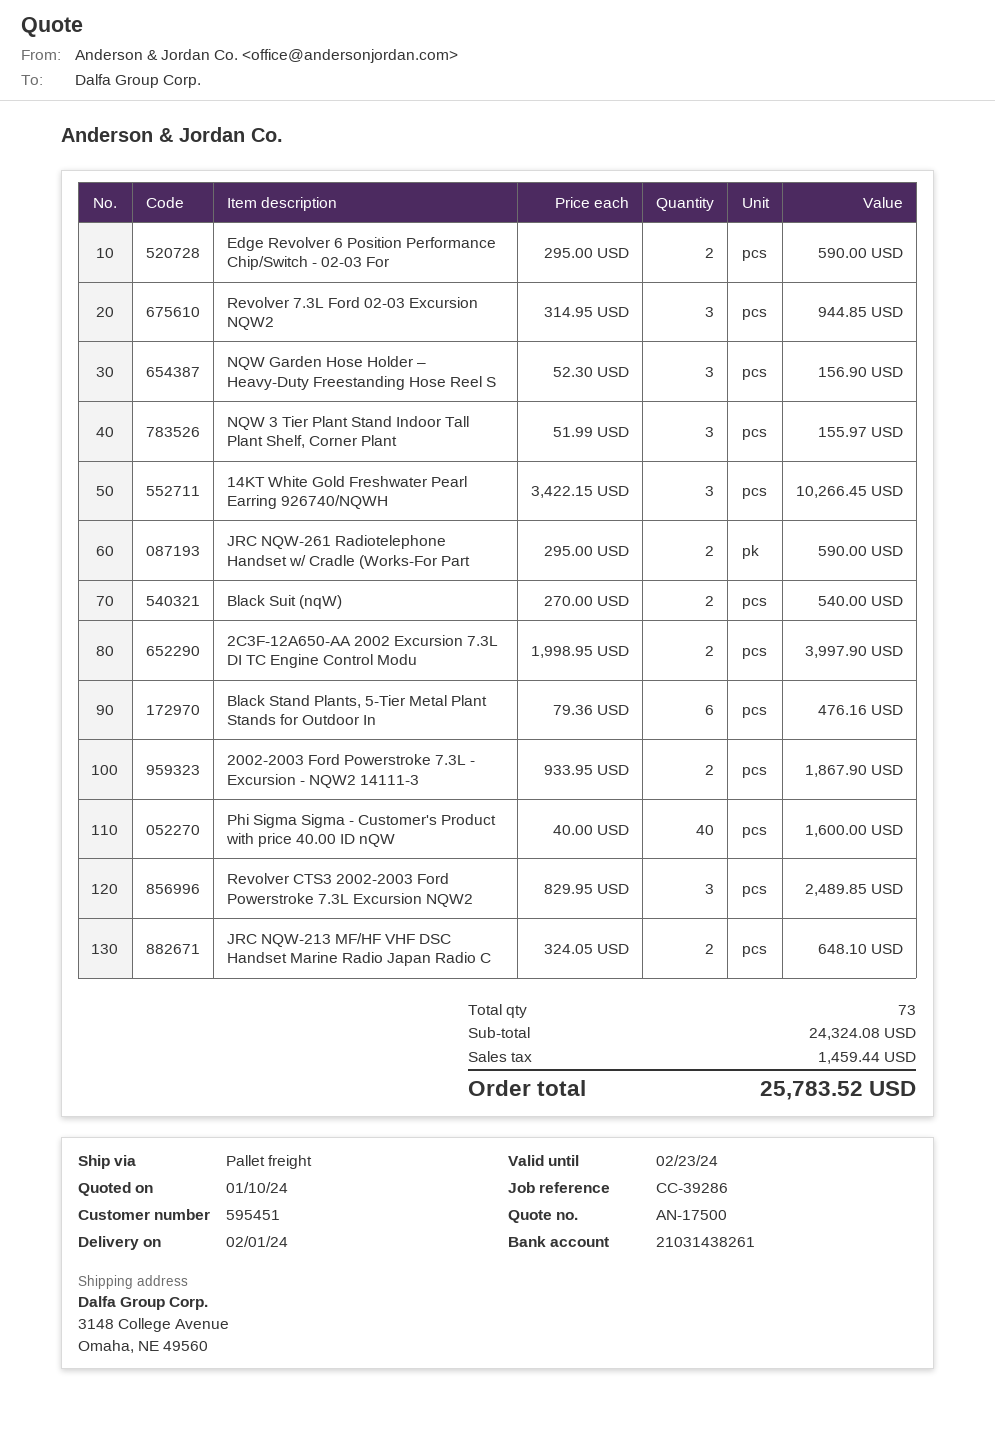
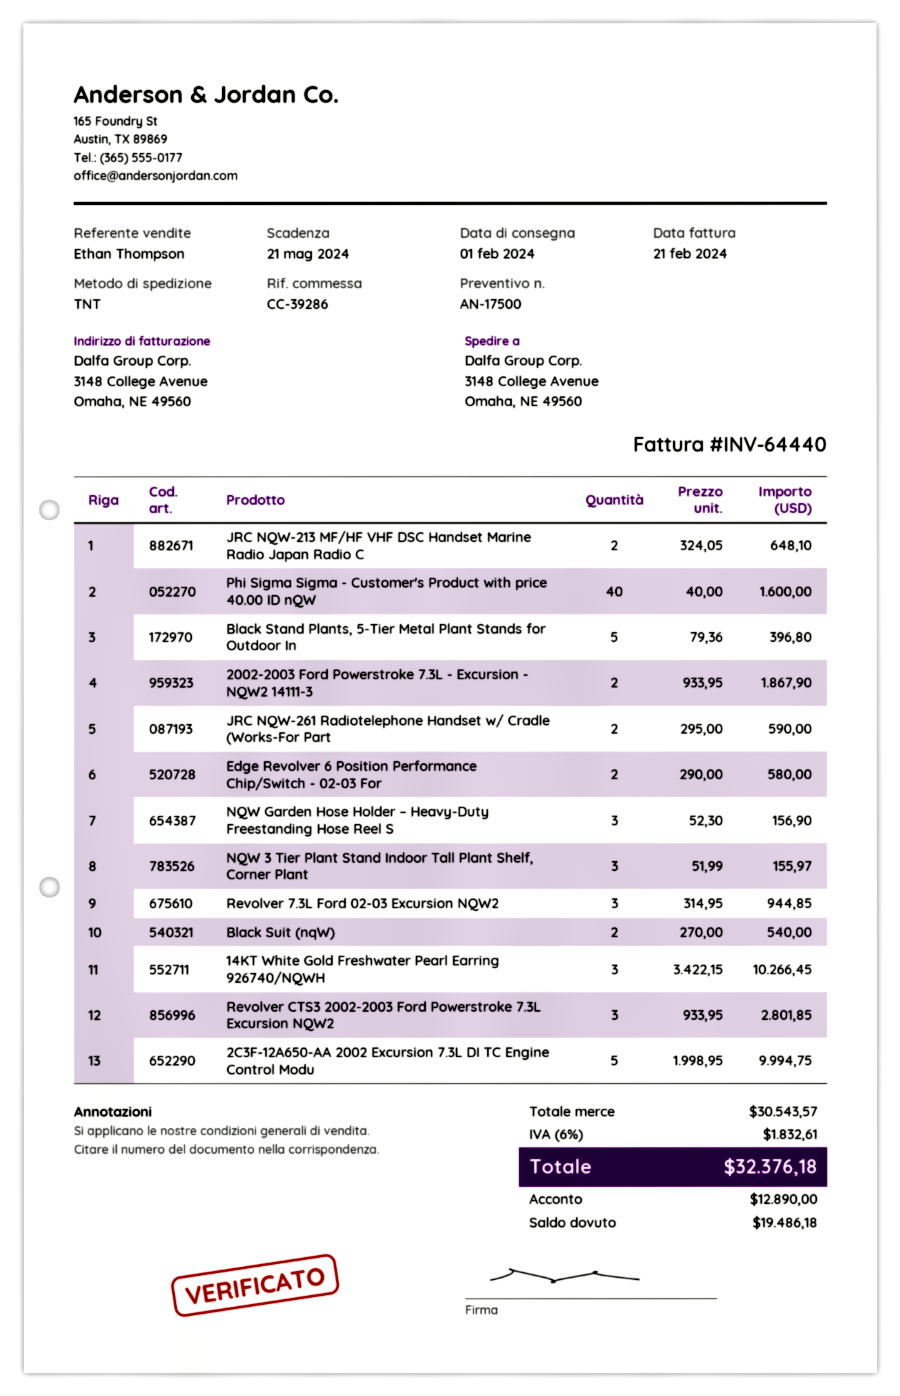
shipping method: pallet freight -> TNT
Edge Revolver 6 Position Performance Chip/Switch - 02-03 For: 2 x 295.00 = 590.00 -> 2 x 290.00 = 580.00
2C3F-12A650-AA 2002 Excursion 7.3L DI TC Engine Control Modu: 2 x 1998.95 = 3997.90 -> 5 x 1998.95 = 9994.75
Black Stand Plants, 5-Tier Metal Plant Stands for Outdoor In: 6 x 79.36 = 476.16 -> 5 x 79.36 = 396.80
Revolver CTS3 2002-2003 Ford Powerstroke 7.3L Excursion NQW2: 3 x 829.95 = 2489.85 -> 3 x 933.95 = 2801.85
subtotal: 24324.08 -> 30543.57
tax: 1459.44 -> 1832.61
total: 25783.52 -> 32376.18

